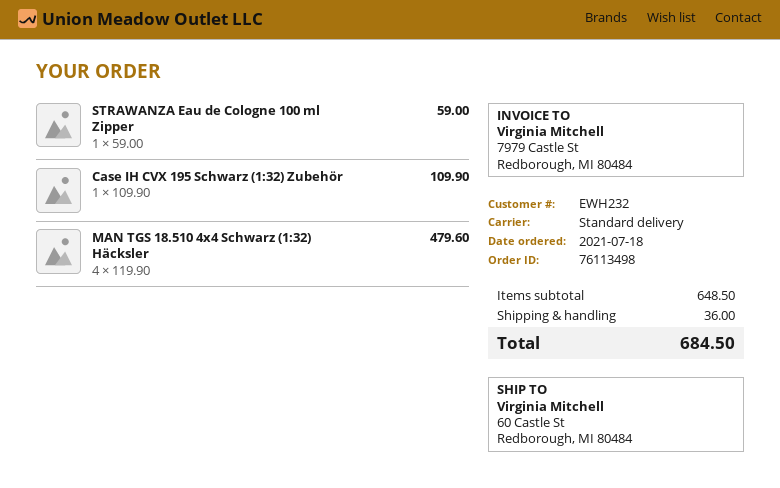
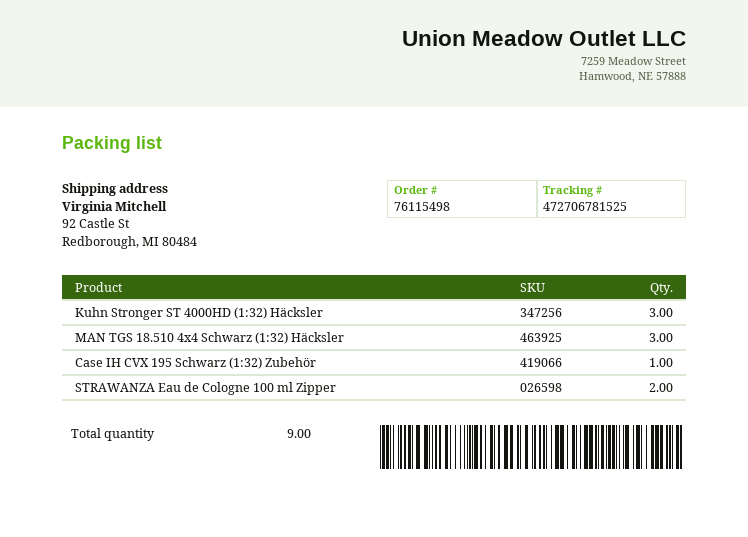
order number: 76113498 -> 76115498
ship to: 60 Castle St, Redborough, MI 80484 -> 92 Castle St, Redborough, MI 80484
STRAWANZA Eau de Cologne 100 ml Zipper: 1 -> 2
MAN TGS 18.510 4x4 Schwarz (1:32) Häcksler: 4 -> 3
Kuhn Stronger ST 4000HD (1:32) Häcksler: none -> 3

